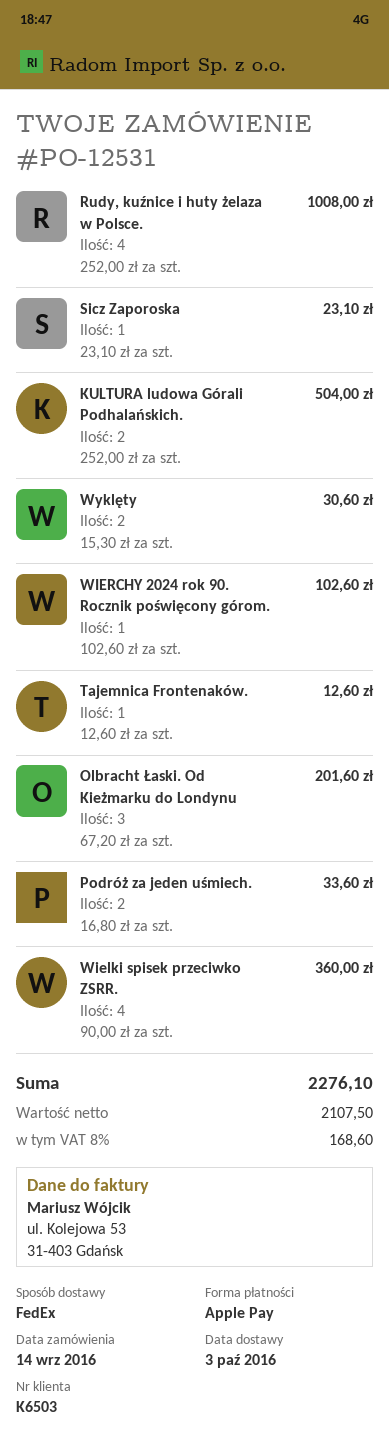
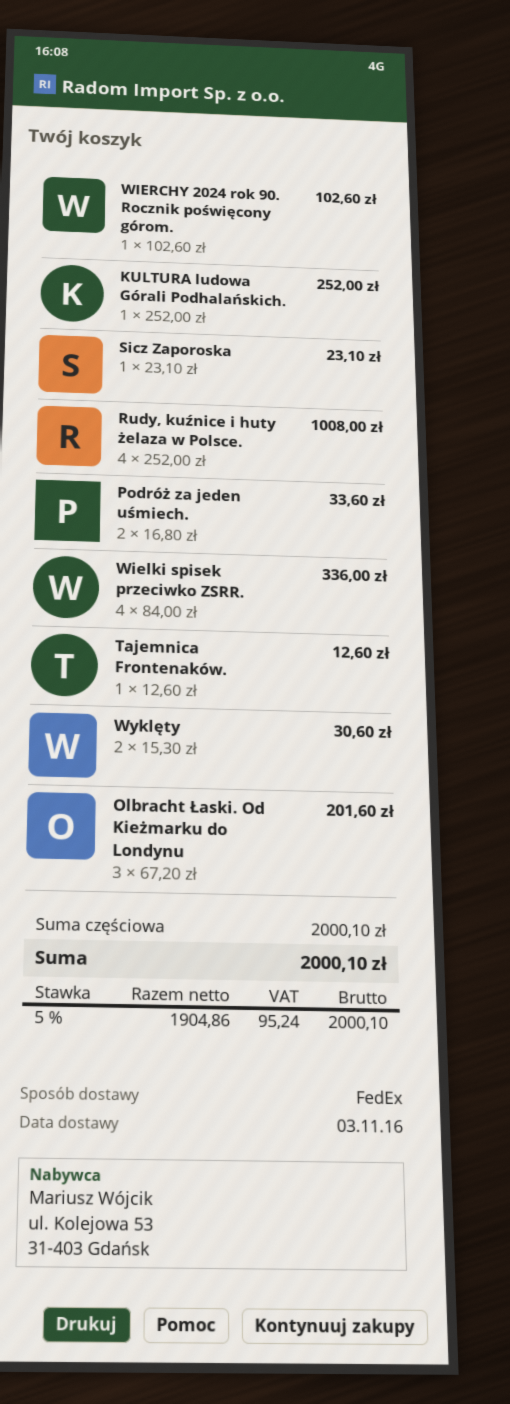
delivery date: 2016-10-03 -> 2016-11-03
KULTURA ludowa Górali Podhalańskich.: 2 x 252.00 = 504.00 -> 1 x 252.00 = 252.00
Wielki spisek przeciwko ZSRR.: 4 x 90.00 = 360.00 -> 4 x 84.00 = 336.00
net: 2107.50 -> 1904.86
tax: 8% = 168.60 -> 5% = 95.24
total: 2276.10 -> 2000.10

